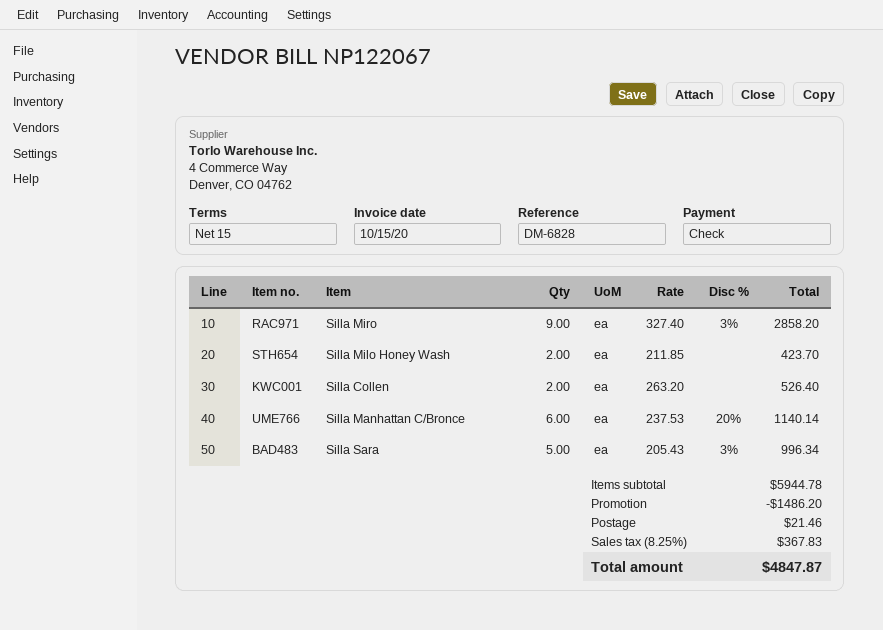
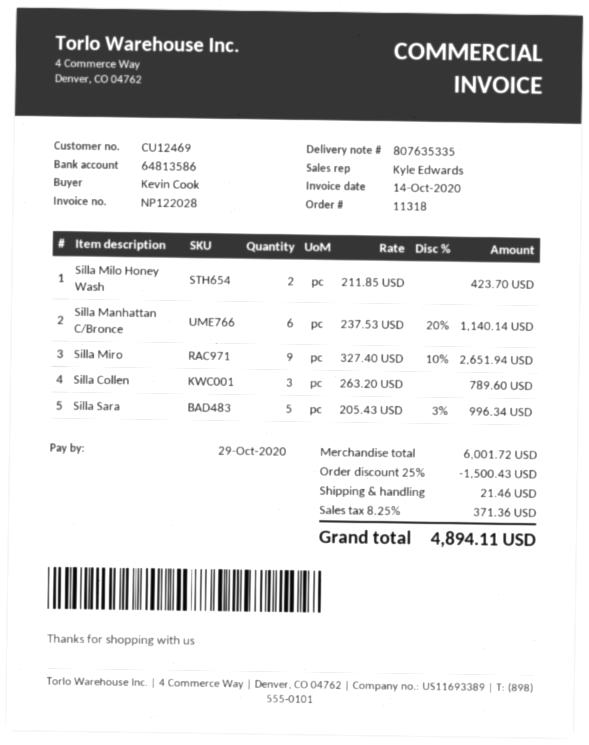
invoice number: NP122067 -> NP122028
invoice date: 2020-10-15 -> 2020-10-14
Silla Miro: 9 x 327.40 - 3% = 2858.20 -> 9 x 327.40 - 10% = 2651.94
Silla Collen: 2 x 263.20 = 526.40 -> 3 x 263.20 = 789.60
subtotal: 5944.78 -> 6001.72
discount: 1486.20 -> 1500.43
tax: 8.25% = 367.83 -> 8.25% = 371.36
total: 4847.87 -> 4894.11

